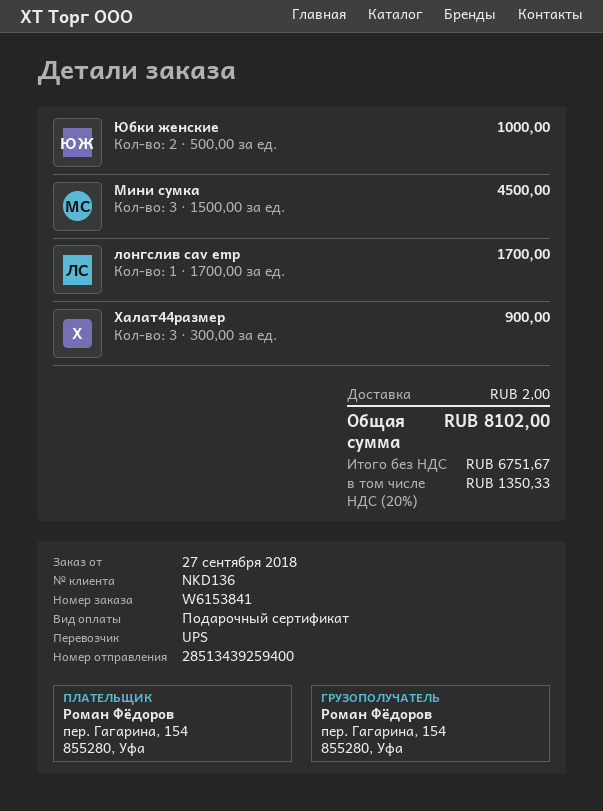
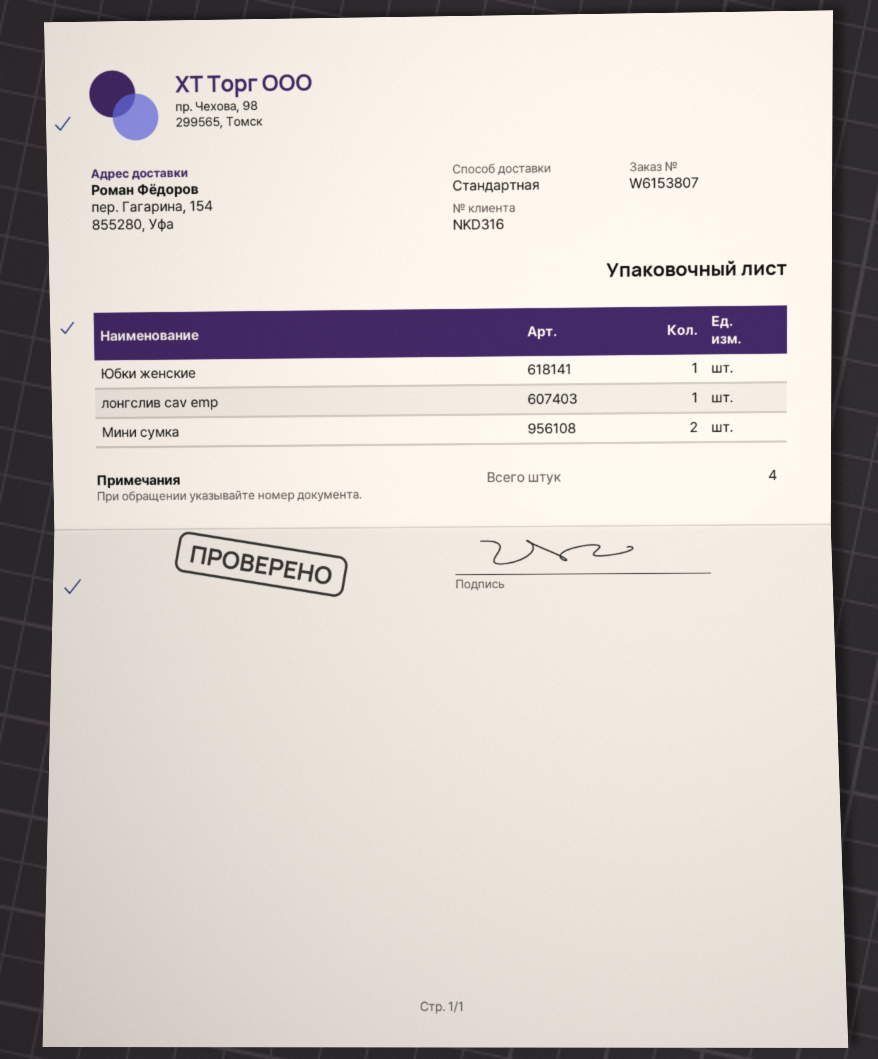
order number: W6153841 -> W6153807
customer number: NKD136 -> NKD316
shipping method: UPS -> standard
Юбки женские: 2 -> 1
Мини сумка: 3 -> 2
Халат44размер: 3 -> none

